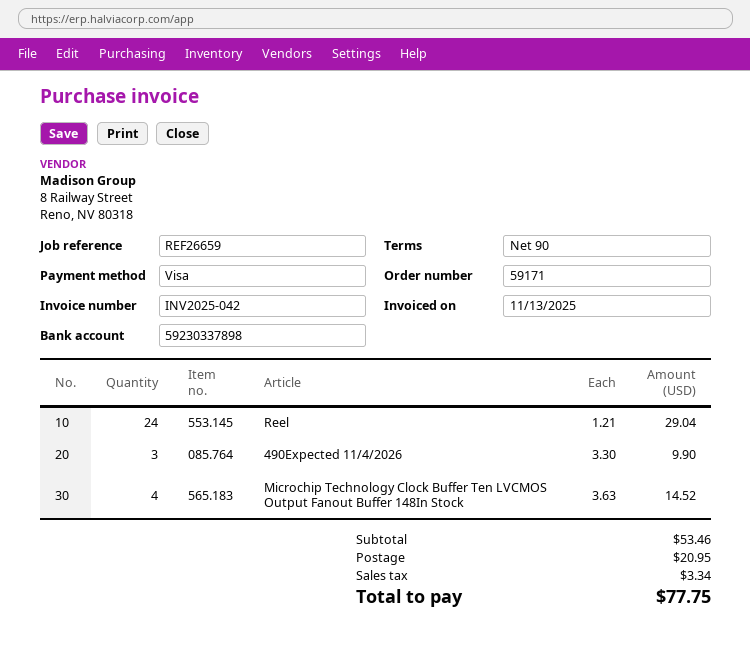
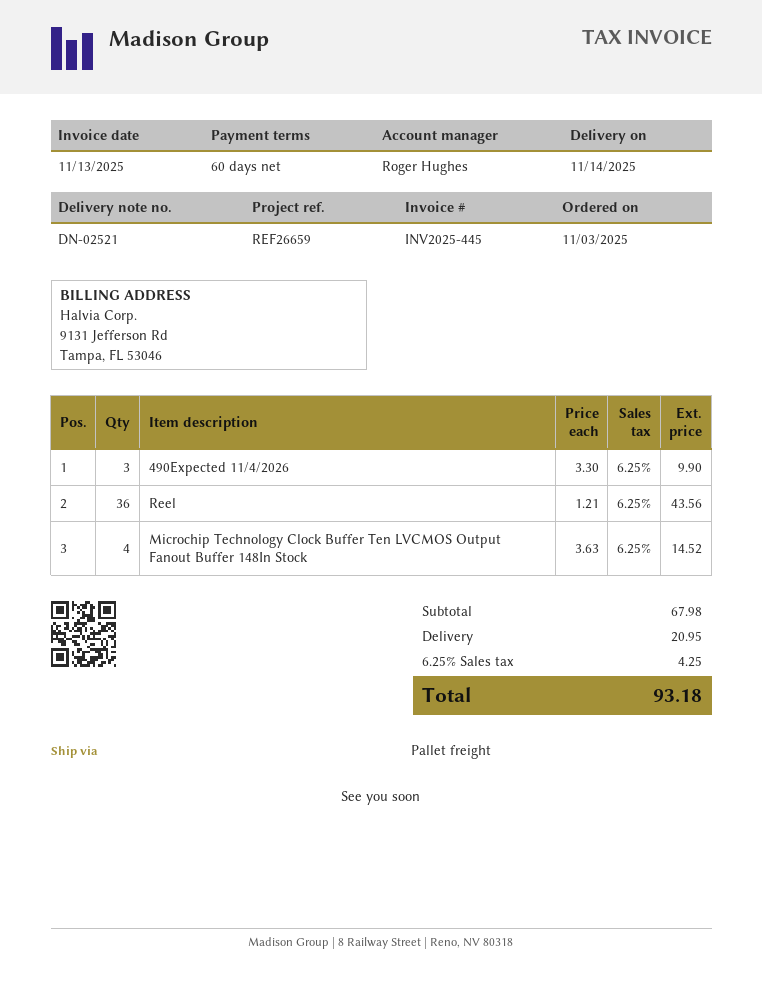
invoice number: INV2025-042 -> INV2025-445
payment terms: 90 days -> 60 days
Reel: 24 x 1.21 = 29.04 -> 36 x 1.21 = 43.56
subtotal: 53.46 -> 67.98
tax: 3.34 -> 4.25
total: 77.75 -> 93.18

